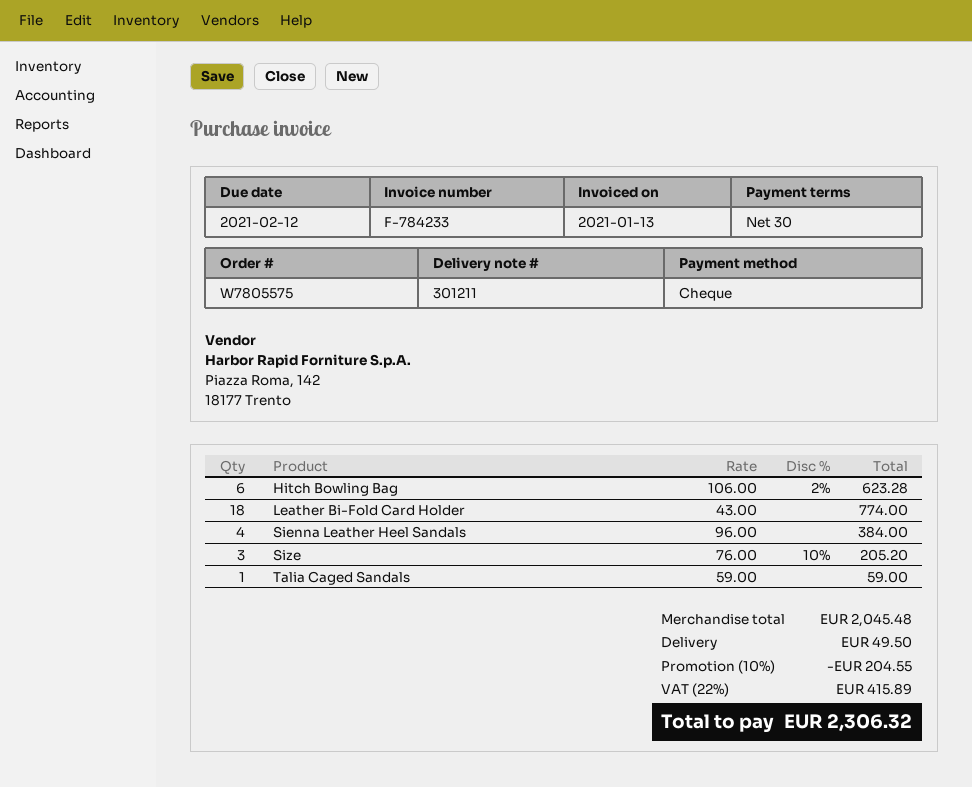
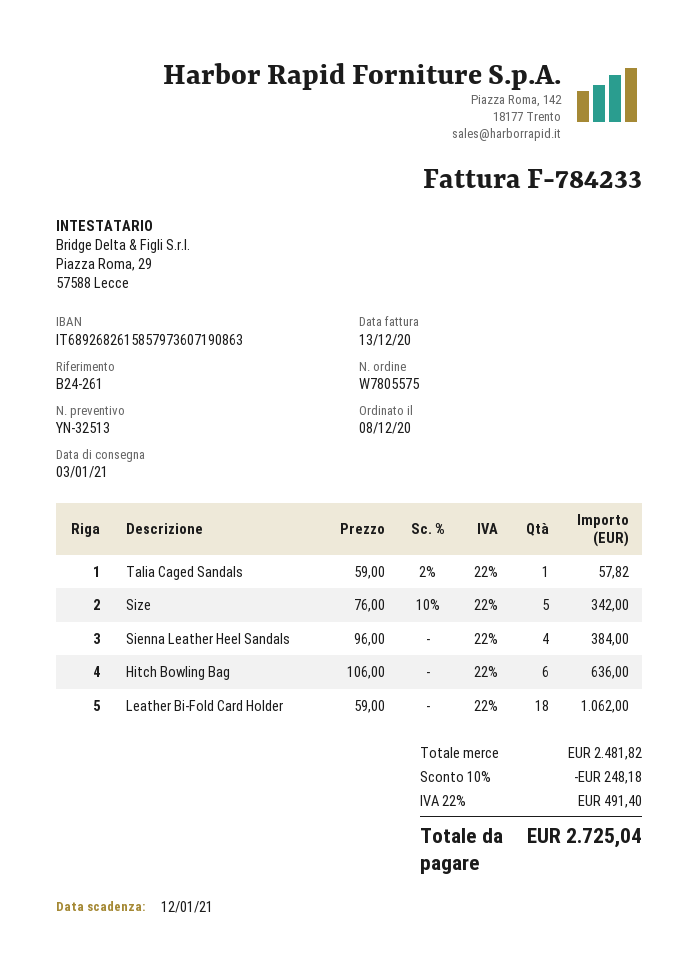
invoice date: 2021-01-13 -> 2020-12-13
due date: 2021-02-12 -> 2021-01-12
Hitch Bowling Bag: 6 x 106.00 - 2% = 623.28 -> 6 x 106.00 = 636.00
Leather Bi-Fold Card Holder: 18 x 43.00 = 774.00 -> 18 x 59.00 = 1062.00
Size: 3 x 76.00 - 10% = 205.20 -> 5 x 76.00 - 10% = 342.00
Talia Caged Sandals: 1 x 59.00 = 59.00 -> 1 x 59.00 - 2% = 57.82
subtotal: 2045.48 -> 2481.82
discount: 10% = 204.55 -> 10% = 248.18
shipping: 49.50 -> none
tax: 22% = 415.89 -> 22% = 491.40
total: 2306.32 -> 2725.04

